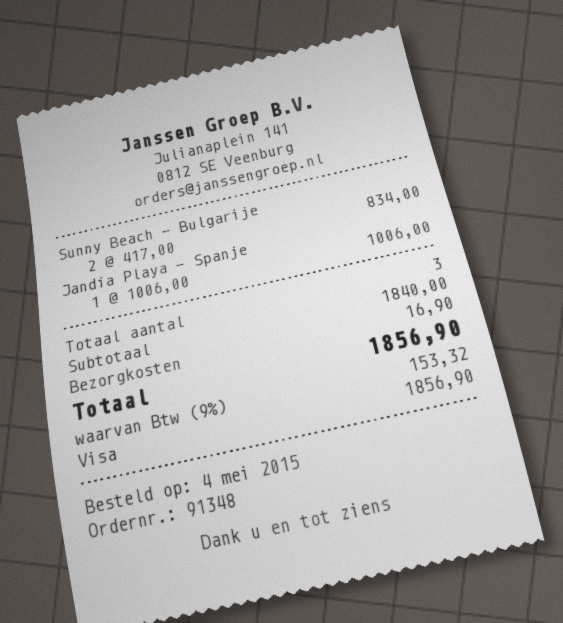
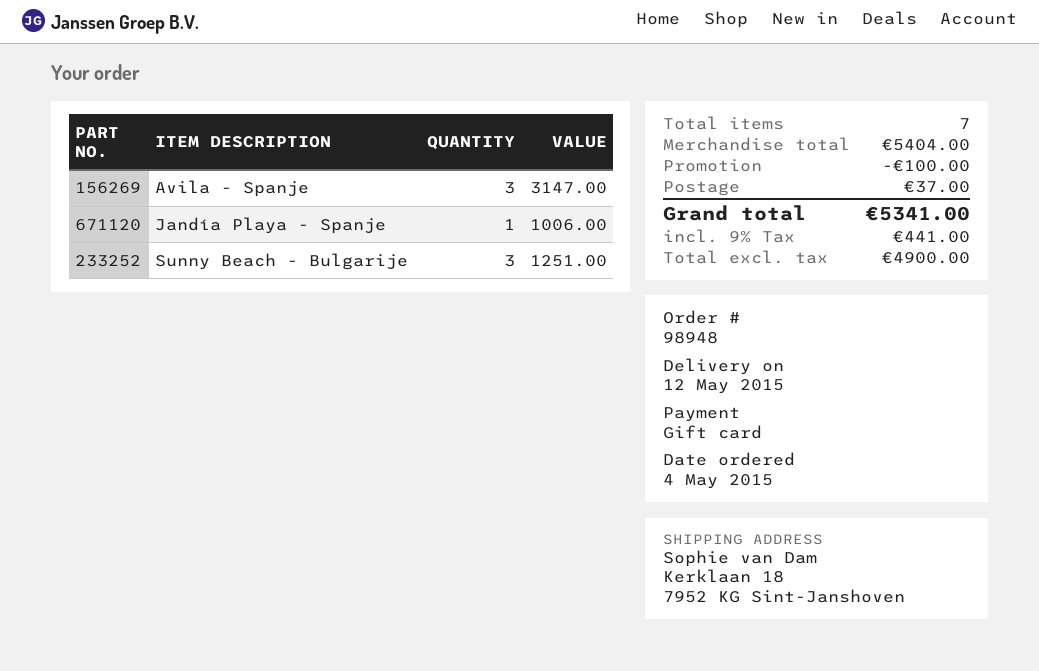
order number: 91348 -> 98948
payment method: Visa -> gift card
Sunny Beach - Bulgarije: 2 for 834.00 -> 3 for 1251.00
Avila - Spanje: none -> 3 for 3147.00
total quantity: 3 -> 7
subtotal: 1840.00 -> 5404.00
discount: none -> 100.00
shipping: 16.90 -> 37.00
tax: 9% = 153.32 -> 9% = 441.00
total: 1856.90 -> 5341.00

